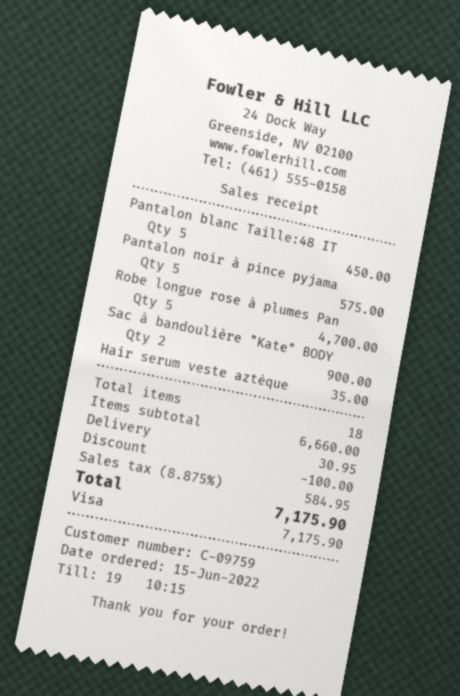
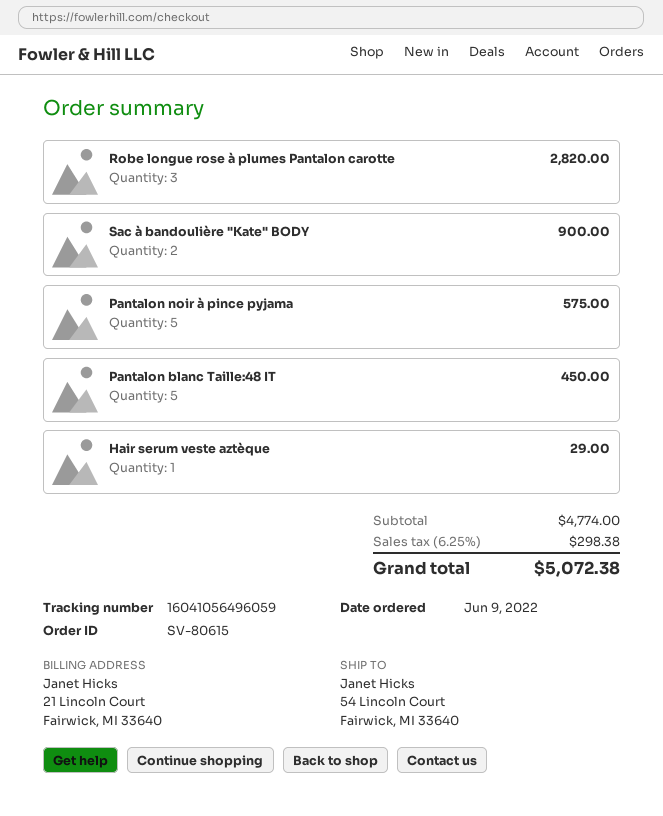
order date: 2022-06-15 -> 2022-06-09
Robe longue rose à plumes Pan: 5 for 4700.00 -> 3 for 2820.00
Hair serum veste aztèque: 1 for 35.00 -> 1 for 29.00
subtotal: 6660.00 -> 4774.00
discount: 100.00 -> none
shipping: 30.95 -> none
tax: 8.875% = 584.95 -> 6.25% = 298.38
total: 7175.90 -> 5072.38

